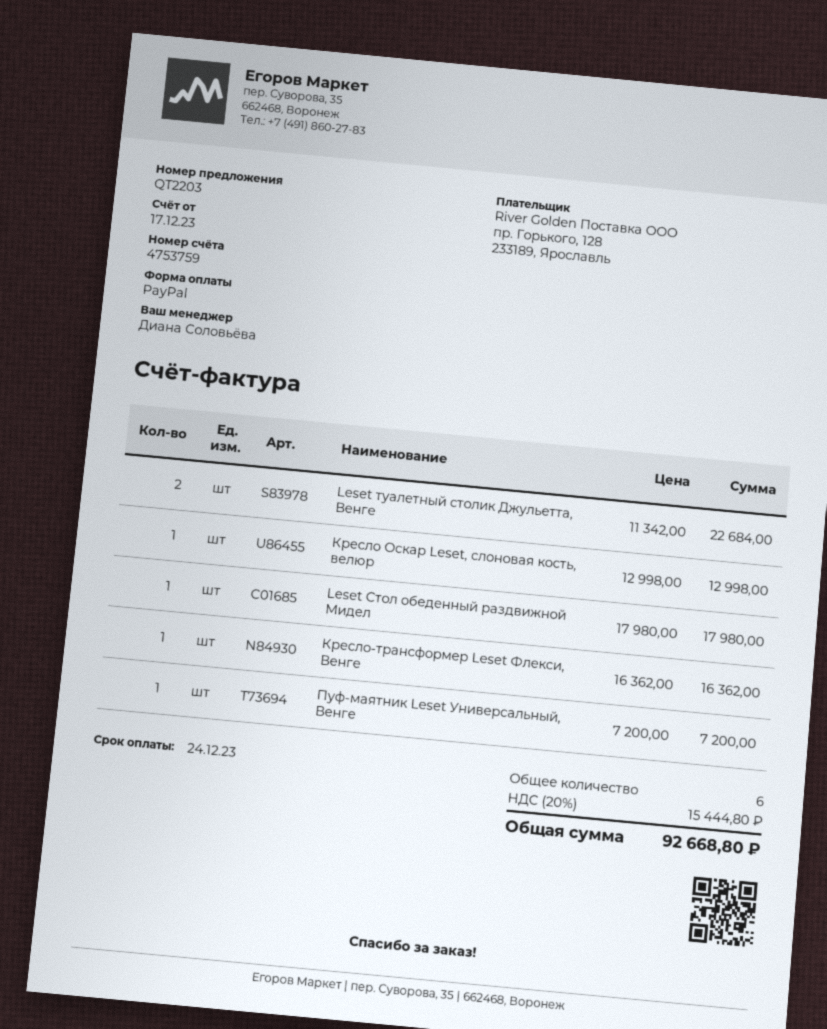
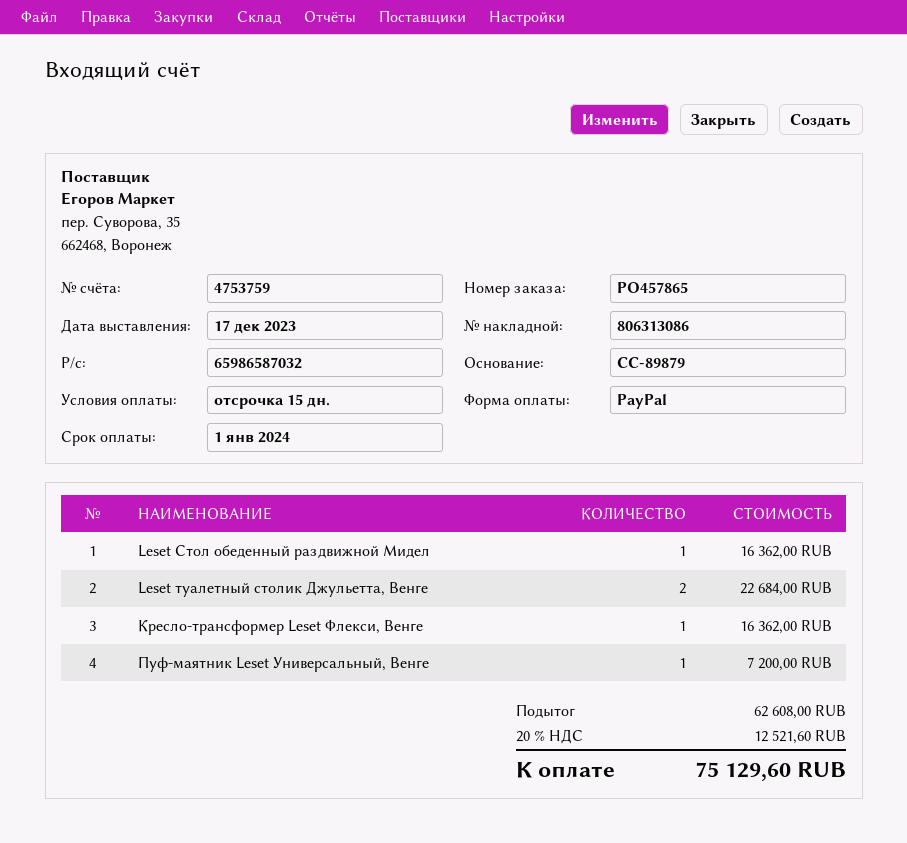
due date: 2023-12-24 -> 2024-01-01
Кресло Оскар Leset, слоновая кость, велюр: 1 for 12998.00 -> none
Leset Стол обеденный раздвижной Мидел: 1 for 17980.00 -> 1 for 16362.00
tax: 20% = 15444.80 -> 20% = 12521.60
total: 92668.80 -> 75129.60

